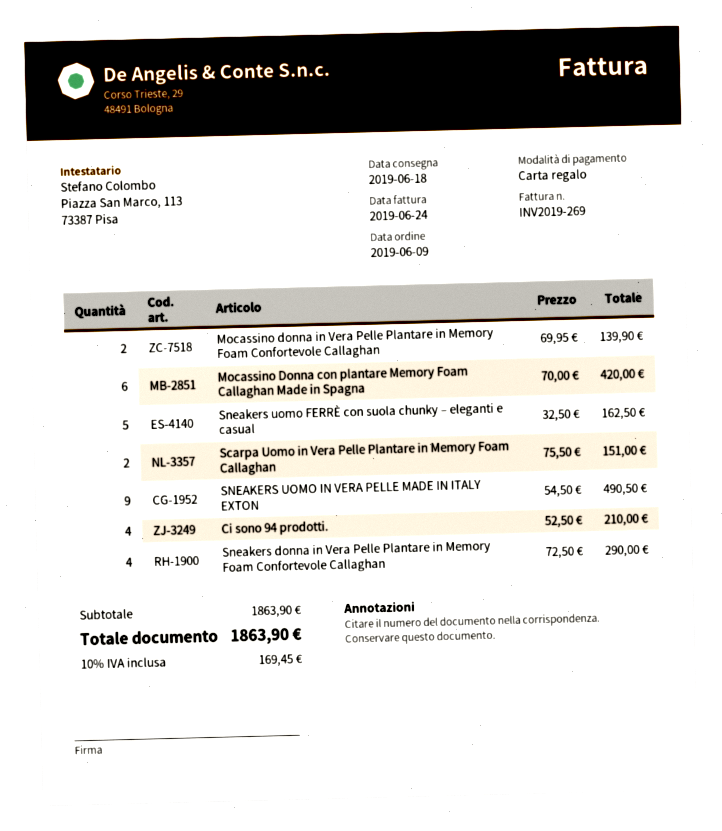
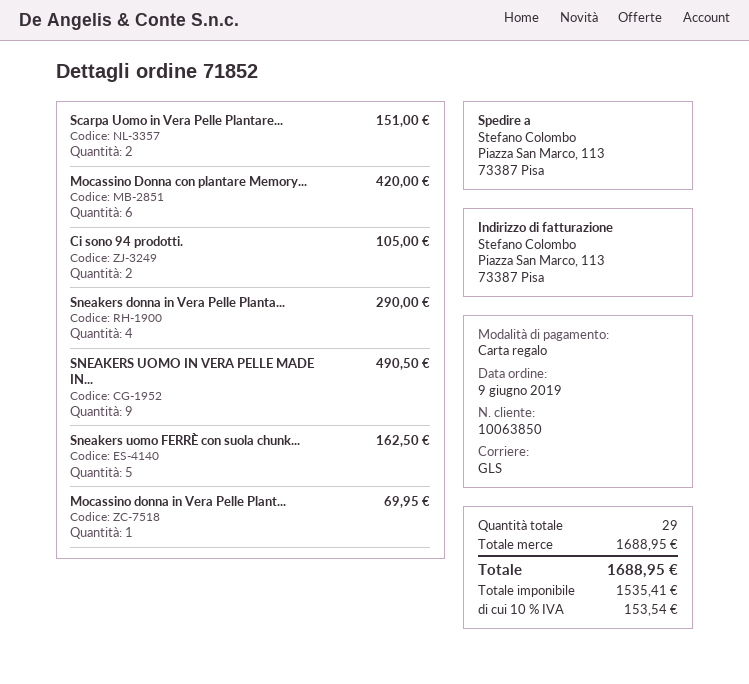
Mocassino donna in Vera Pelle Plantare in Memory Foam Confortevole Callaghan: 2 for 139.90 -> 1 for 69.95
Ci sono 94 prodotti.: 4 for 210.00 -> 2 for 105.00
subtotal: 1863.90 -> 1688.95
tax: 10% = 169.45 -> 10% = 153.54
total: 1863.90 -> 1688.95

